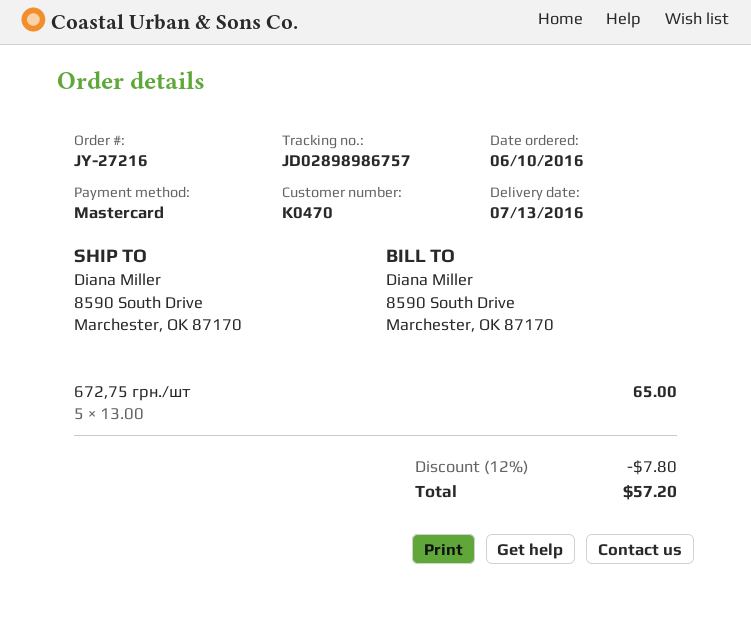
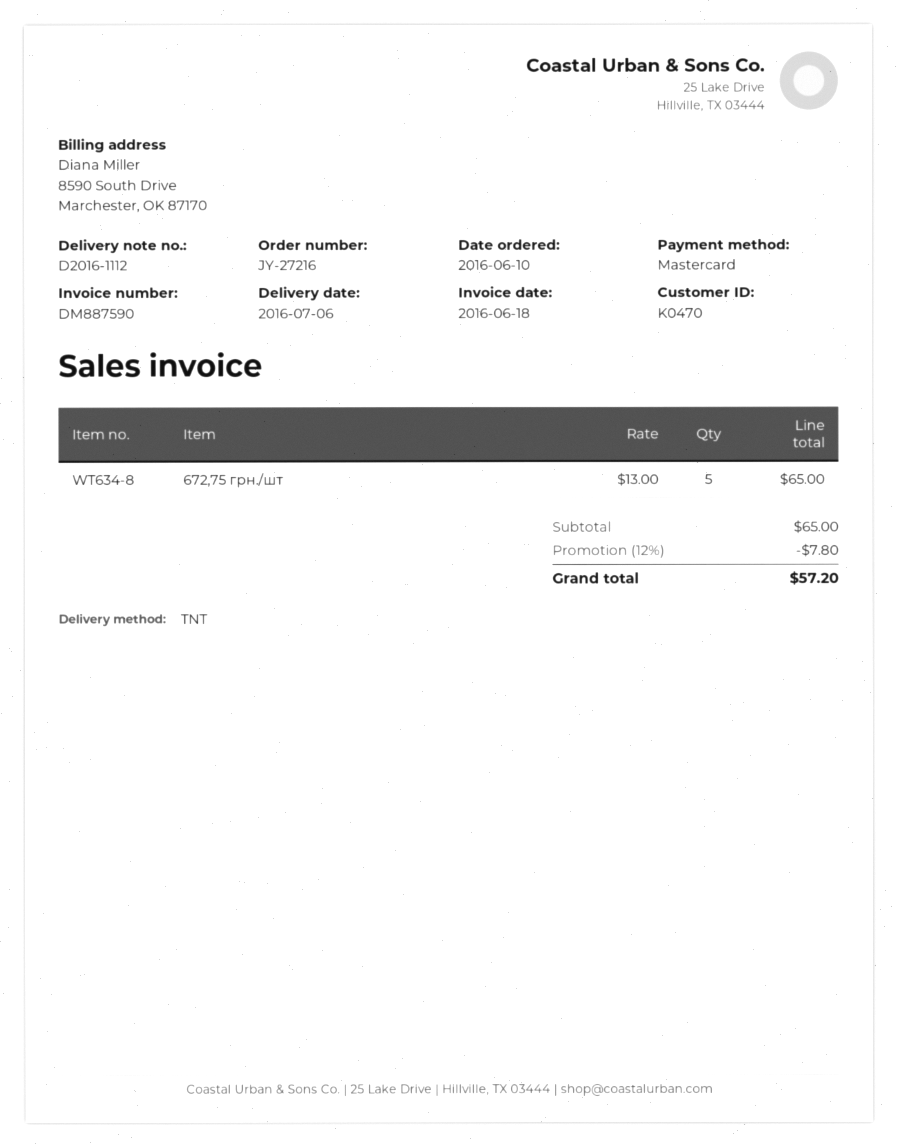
delivery date: 2016-07-13 -> 2016-07-06

